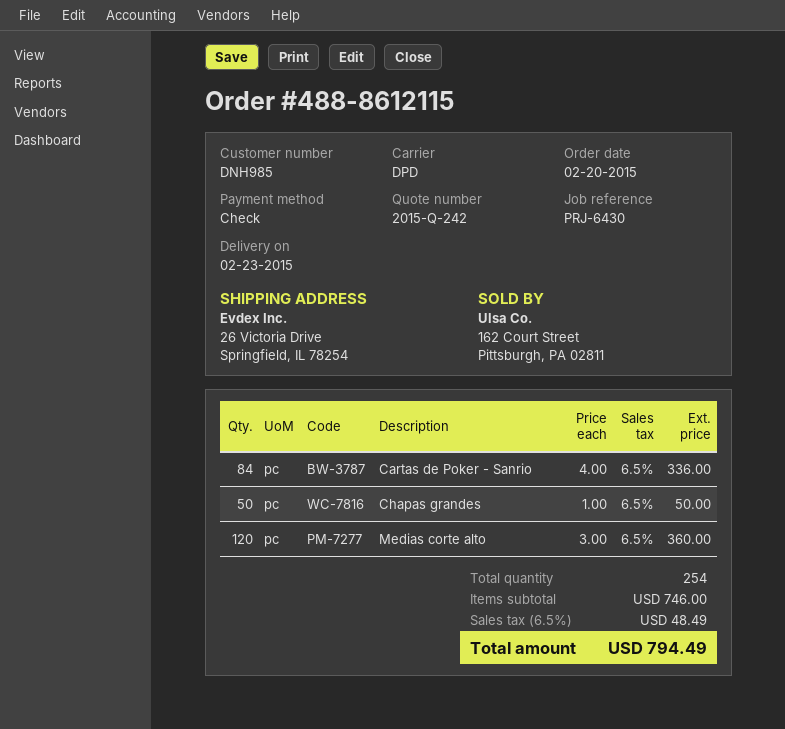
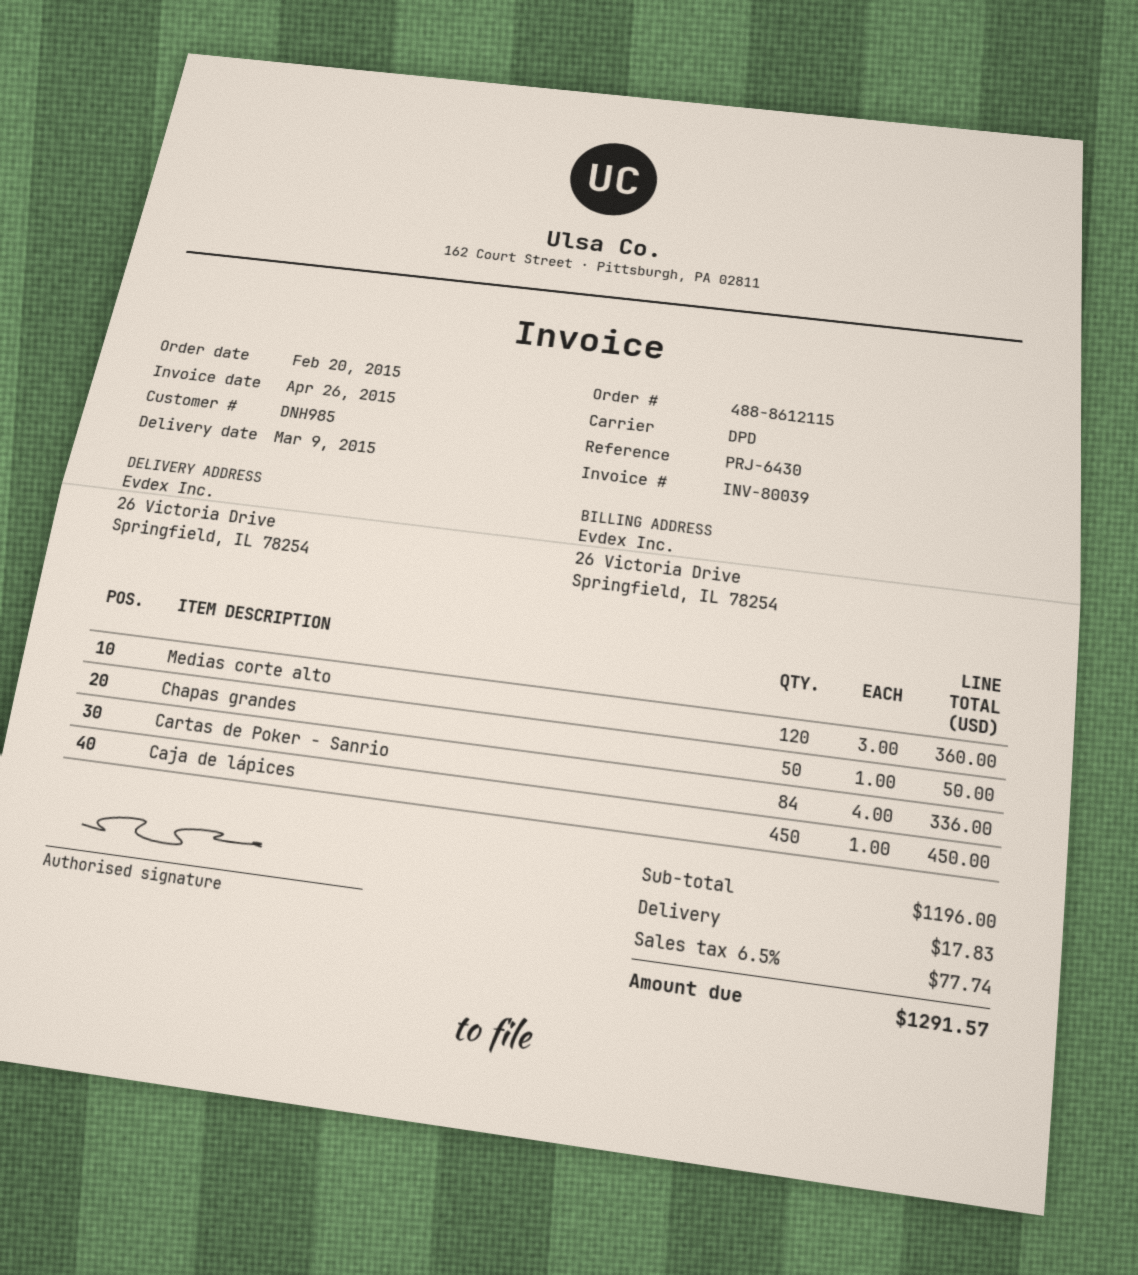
delivery date: 2015-02-23 -> 2015-03-09
Caja de lápices: none -> 450 x 1.00 = 450.00
subtotal: 746.00 -> 1196.00
shipping: none -> 17.83
tax: 6.5% = 48.49 -> 6.5% = 77.74
total: 794.49 -> 1291.57

